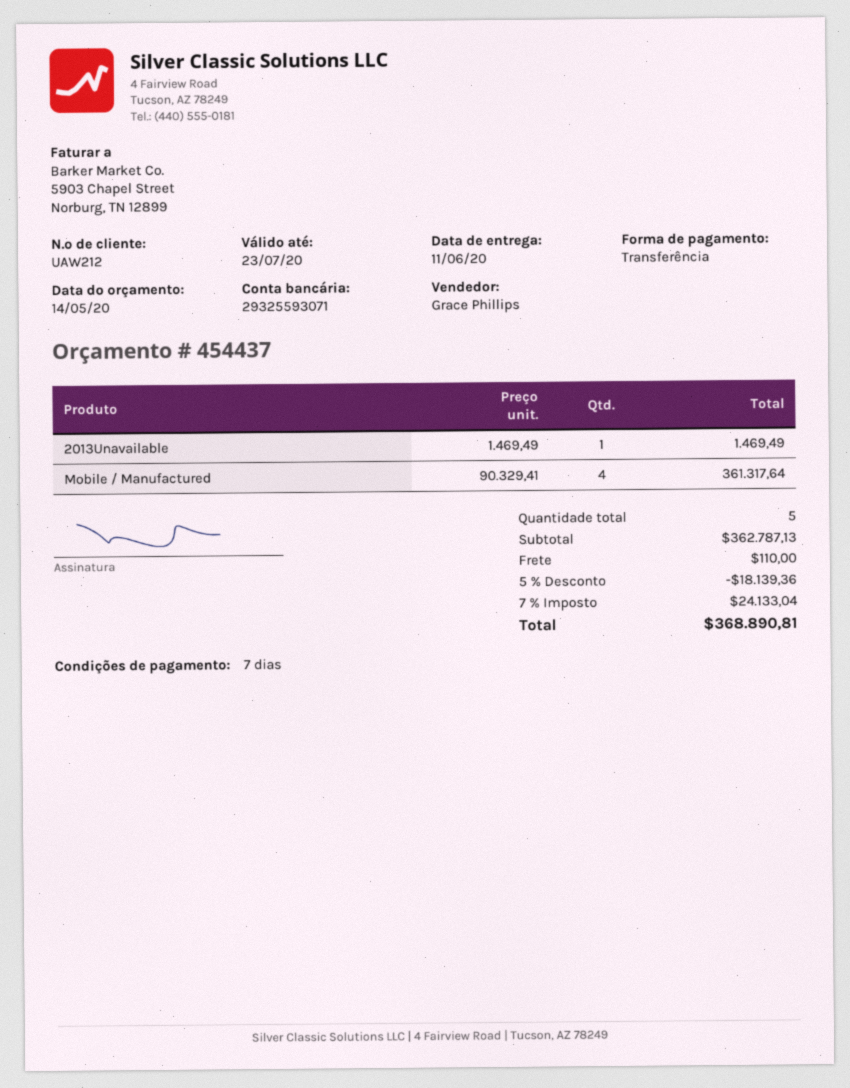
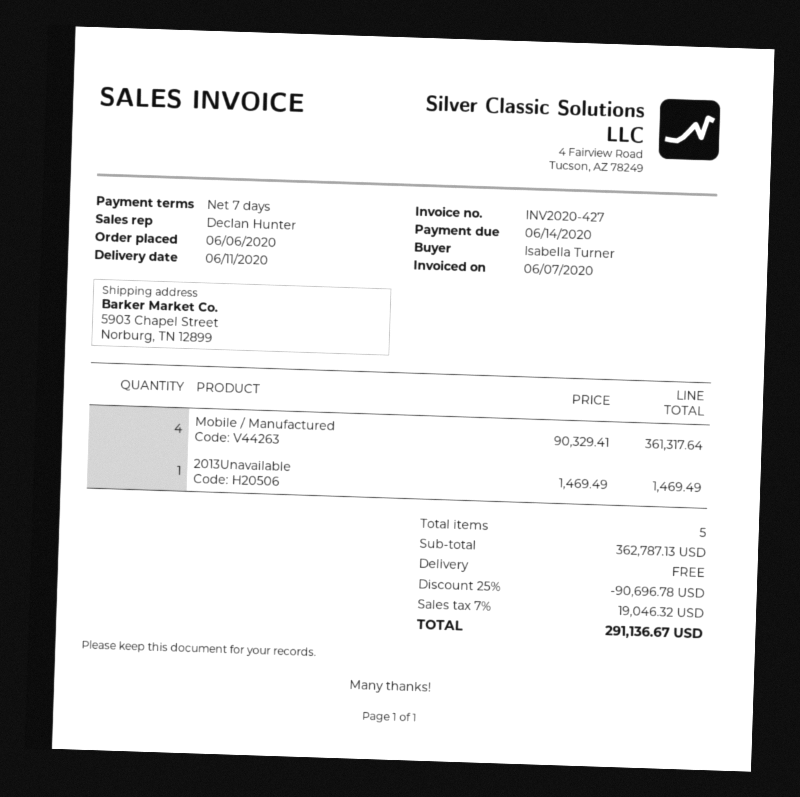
sales rep: Grace Phillips -> Declan Hunter
discount: 5% = 18139.36 -> 25% = 90696.78
shipping: 110.00 -> 0.00
tax: 7% = 24133.04 -> 7% = 19046.32
total: 368890.81 -> 291136.67

